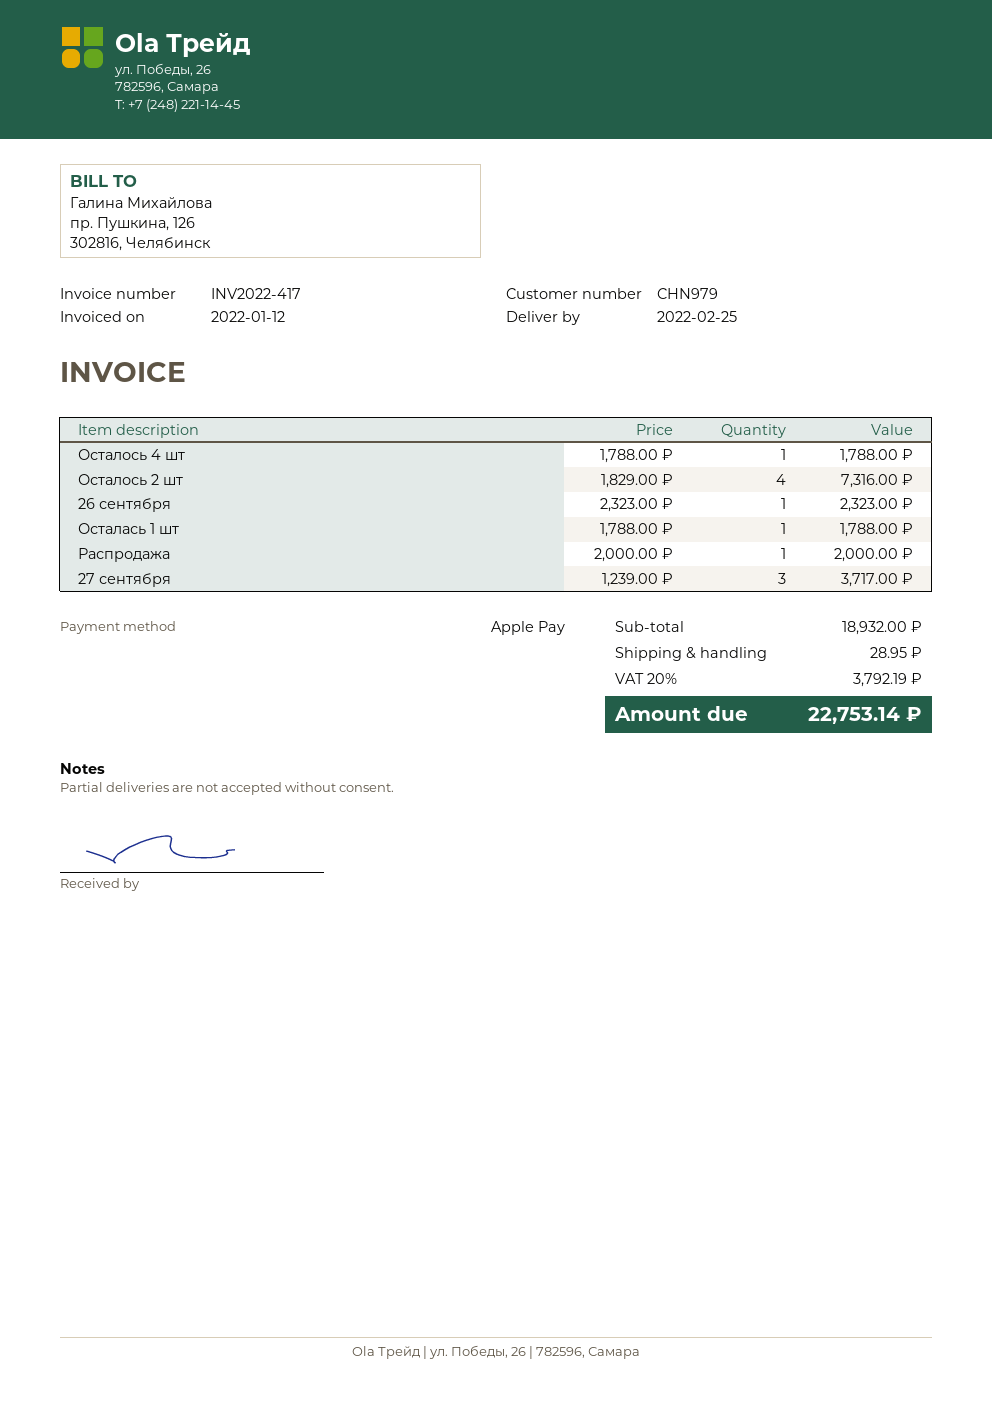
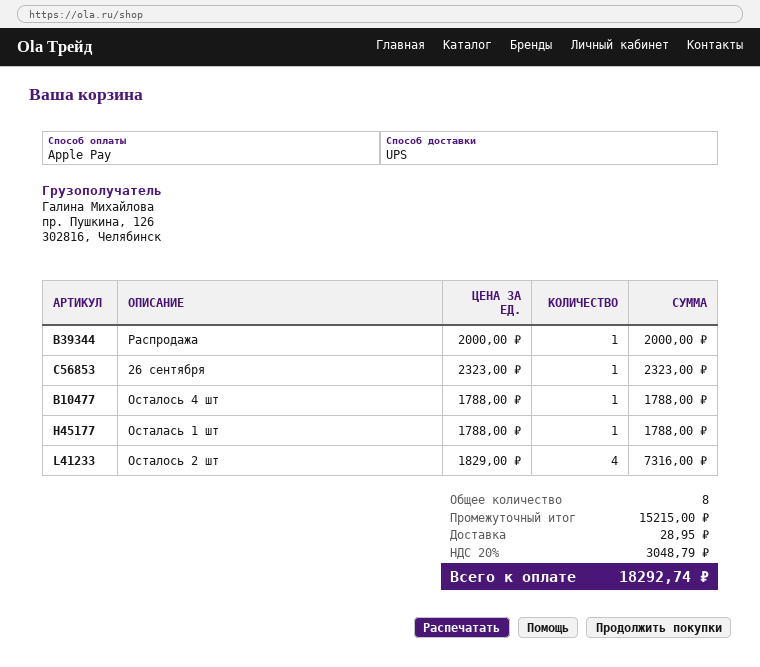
27 сентября: 3 x 1239.00 = 3717.00 -> none
subtotal: 18932.00 -> 15215.00
tax: 20% = 3792.19 -> 20% = 3048.79
total: 22753.14 -> 18292.74

